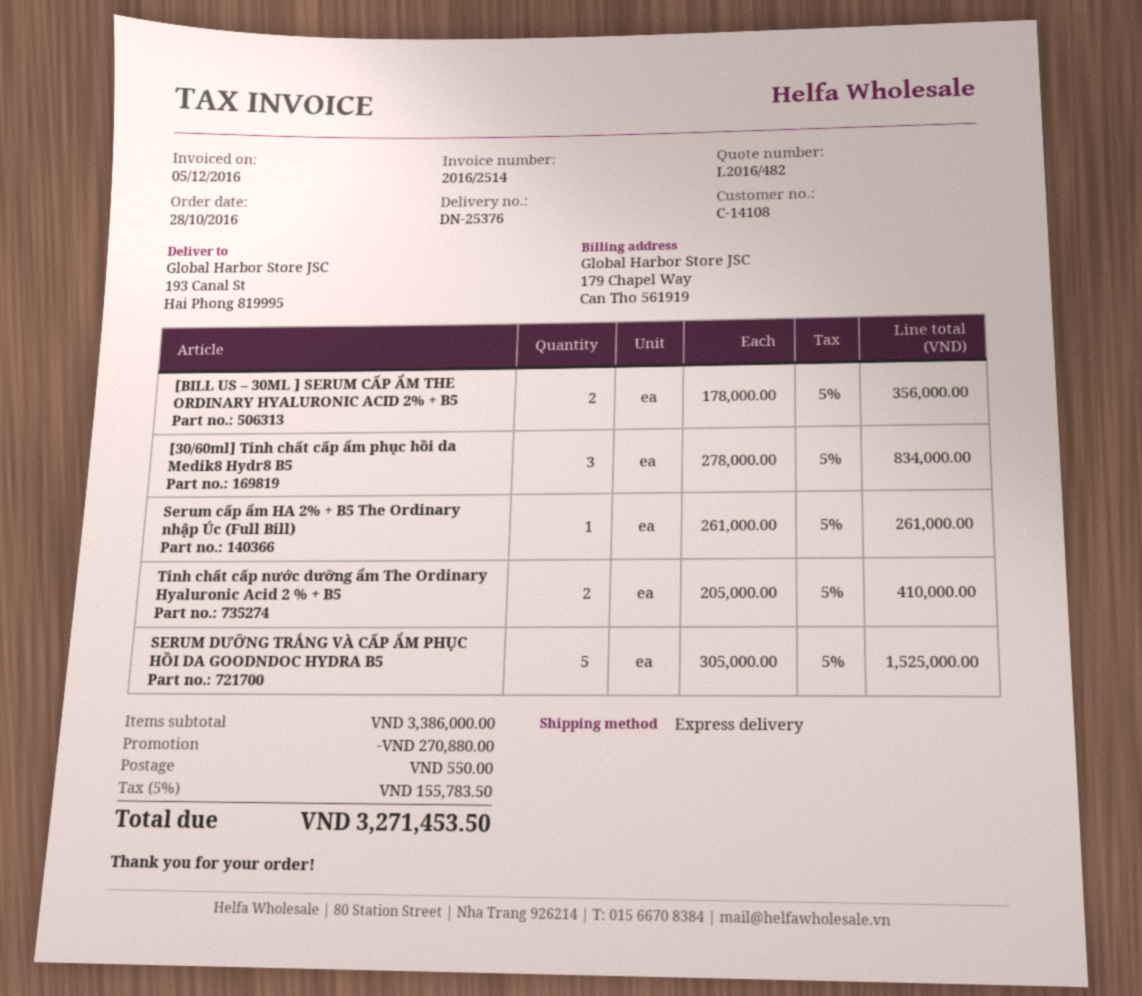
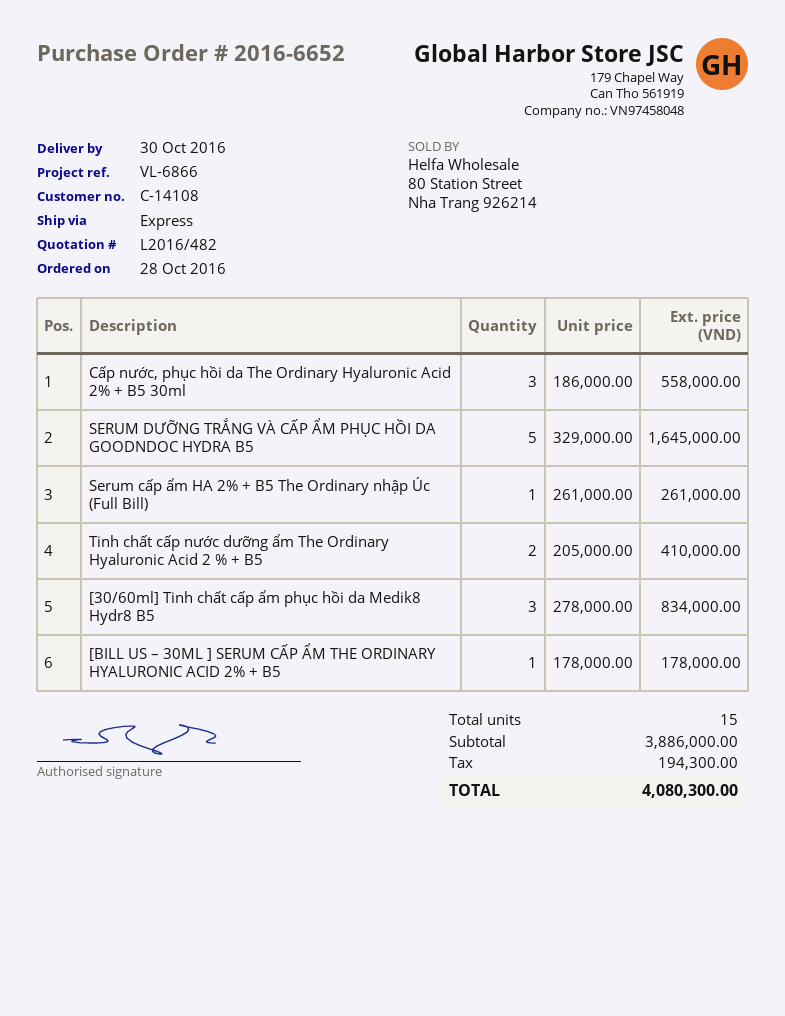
[BILL US – 30ML ] SERUM CẤP ẨM THE ORDINARY HYALURONIC ACID 2% + B5: 2 x 178000.00 = 356000.00 -> 1 x 178000.00 = 178000.00
SERUM DƯỠNG TRẮNG VÀ CẤP ẨM PHỤC HỒI DA GOODNDOC HYDRA B5: 5 x 305000.00 = 1525000.00 -> 5 x 329000.00 = 1645000.00
Cấp nước, phục hồi da The Ordinary Hyaluronic Acid 2% + B5 30ml: none -> 3 x 186000.00 = 558000.00
subtotal: 3386000.00 -> 3886000.00
discount: 270880.00 -> none
shipping: 550.00 -> none
tax: 155783.50 -> 194300.00
total: 3271453.50 -> 4080300.00

